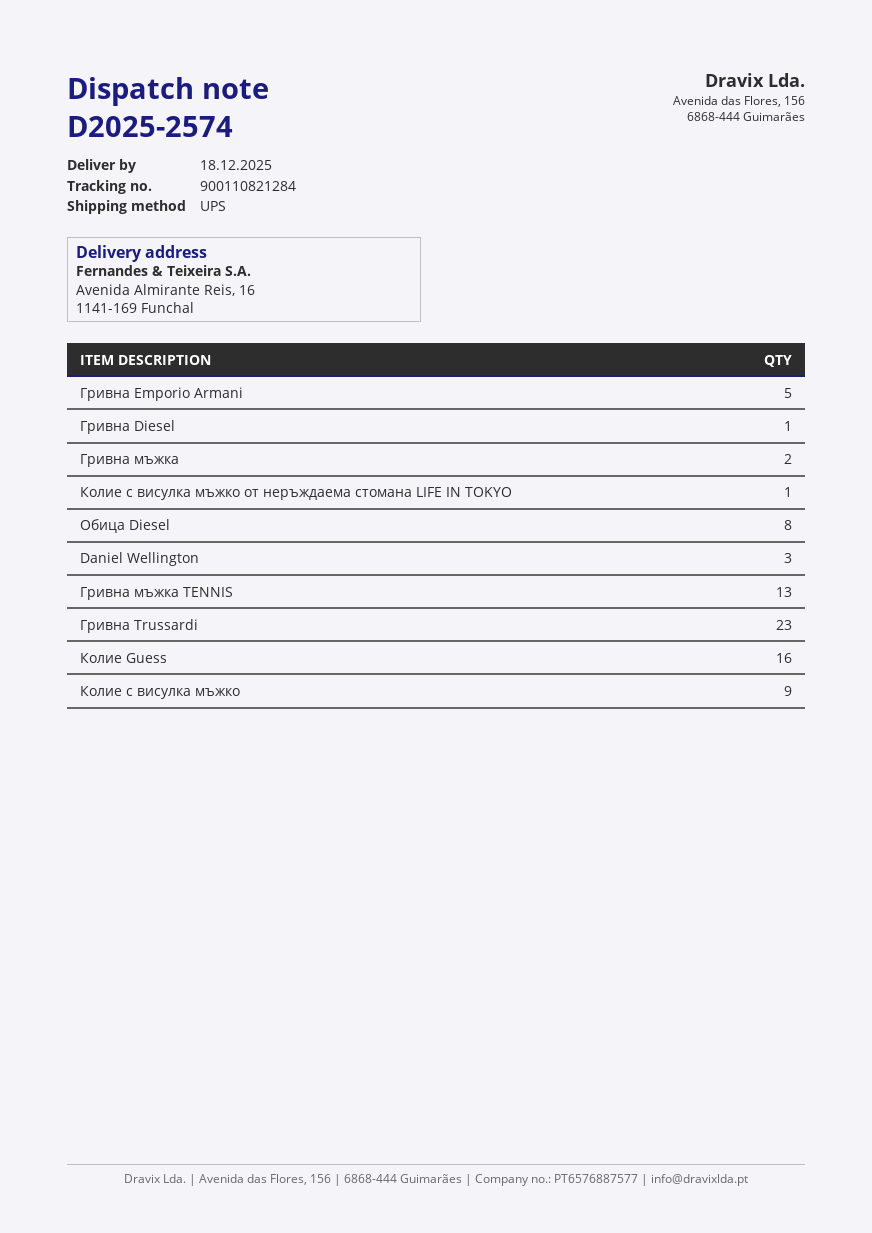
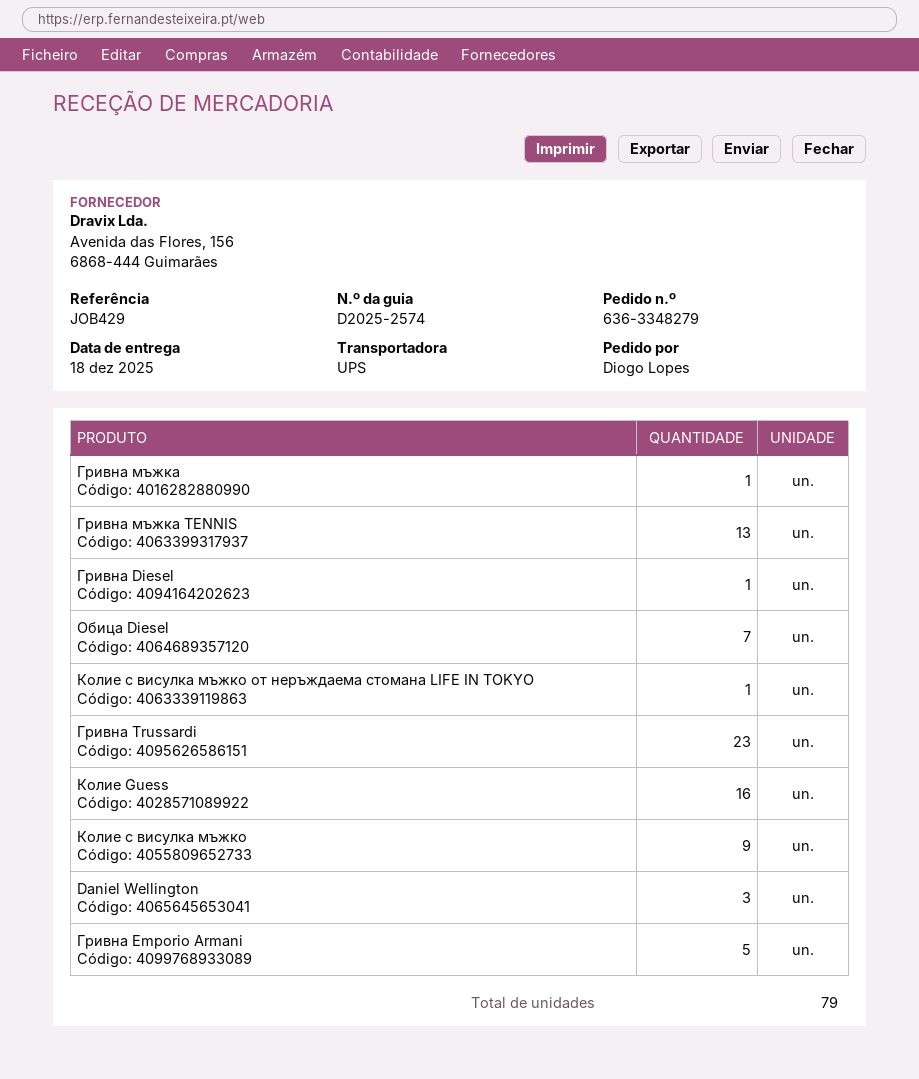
Гривна мъжка: 2 -> 1
Обица Diesel: 8 -> 7

